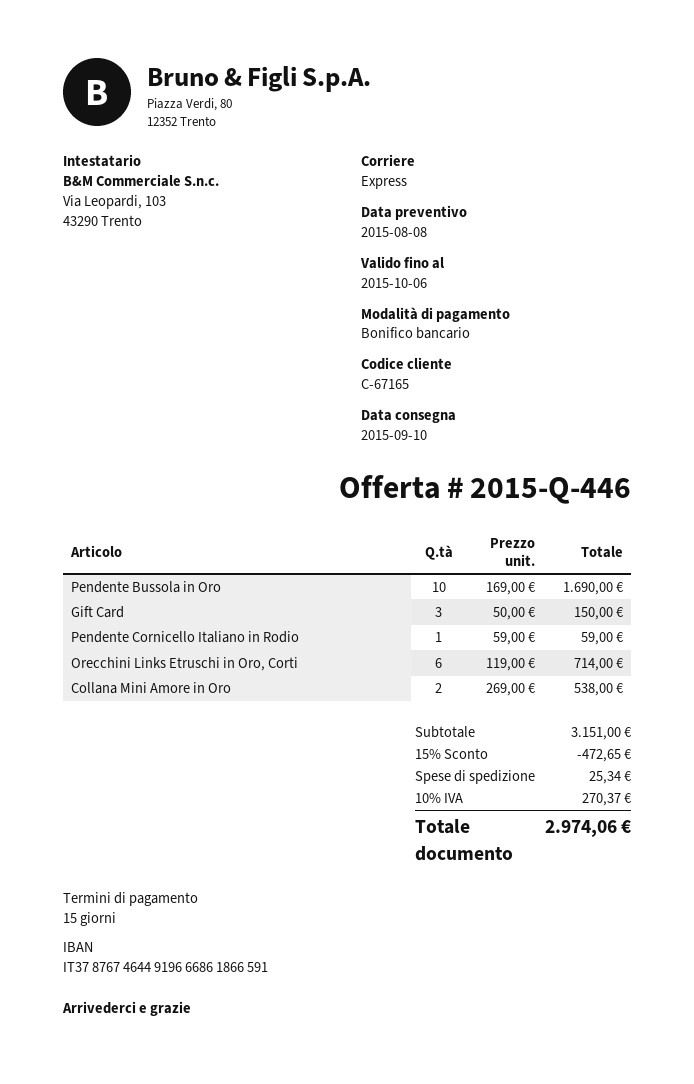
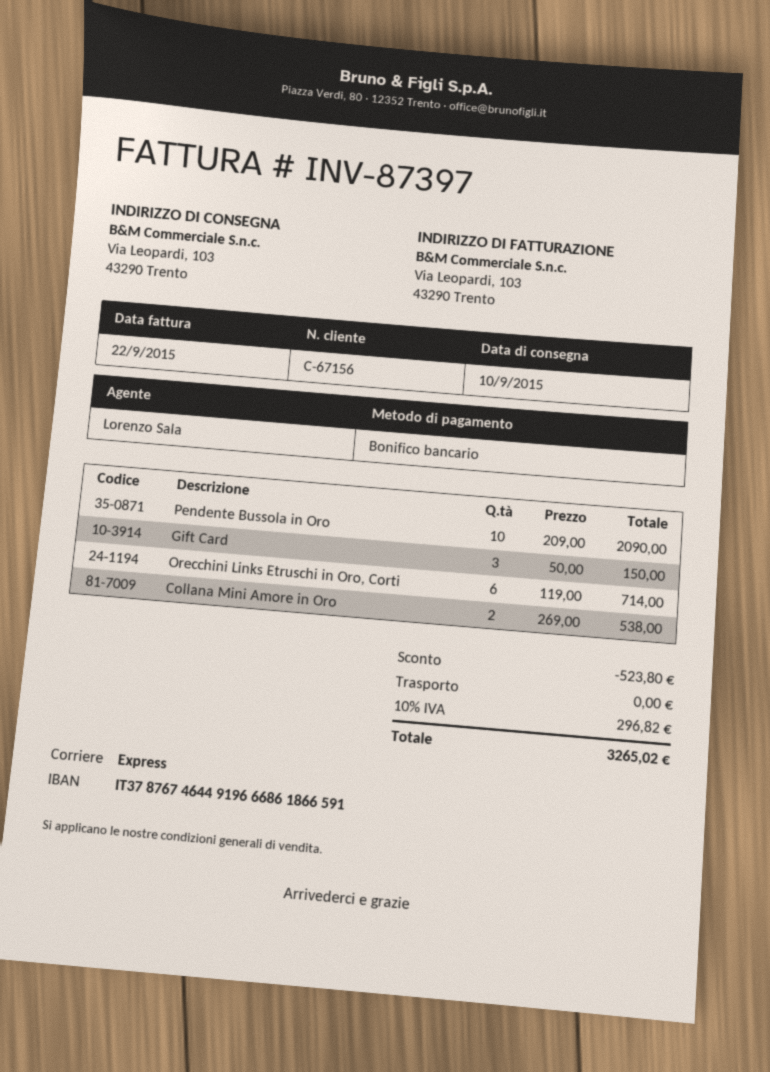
customer number: C-67165 -> C-67156
Pendente Bussola in Oro: 10 x 169.00 = 1690.00 -> 10 x 209.00 = 2090.00
Pendente Cornicello Italiano in Rodio: 1 x 59.00 = 59.00 -> none
discount: 472.65 -> 523.80
shipping: 25.34 -> 0.00
tax: 10% = 270.37 -> 10% = 296.82
total: 2974.06 -> 3265.02

